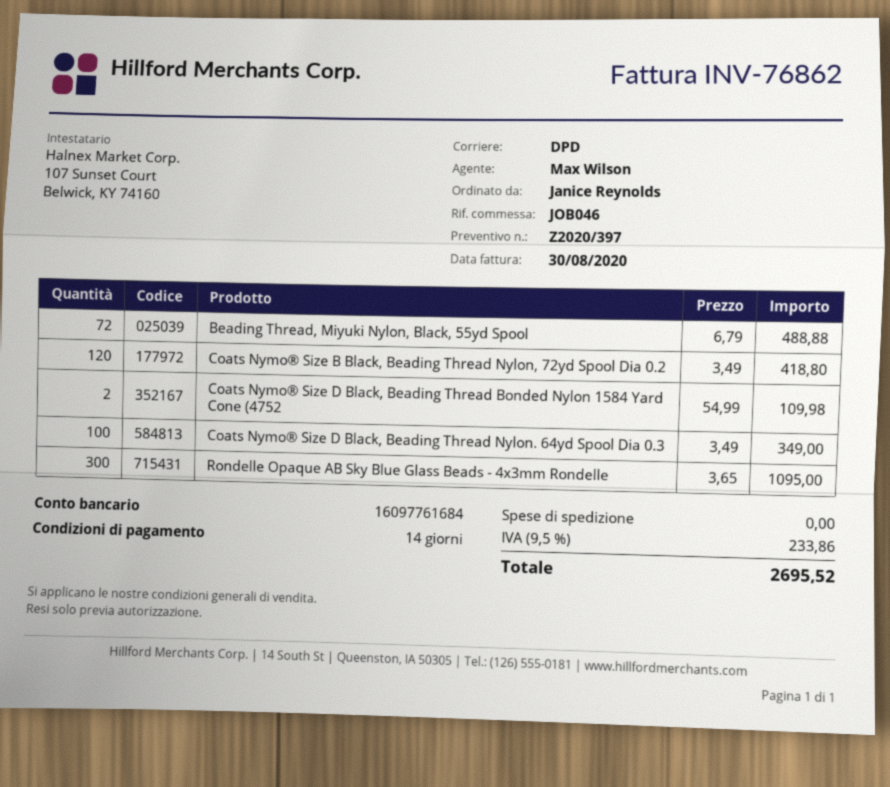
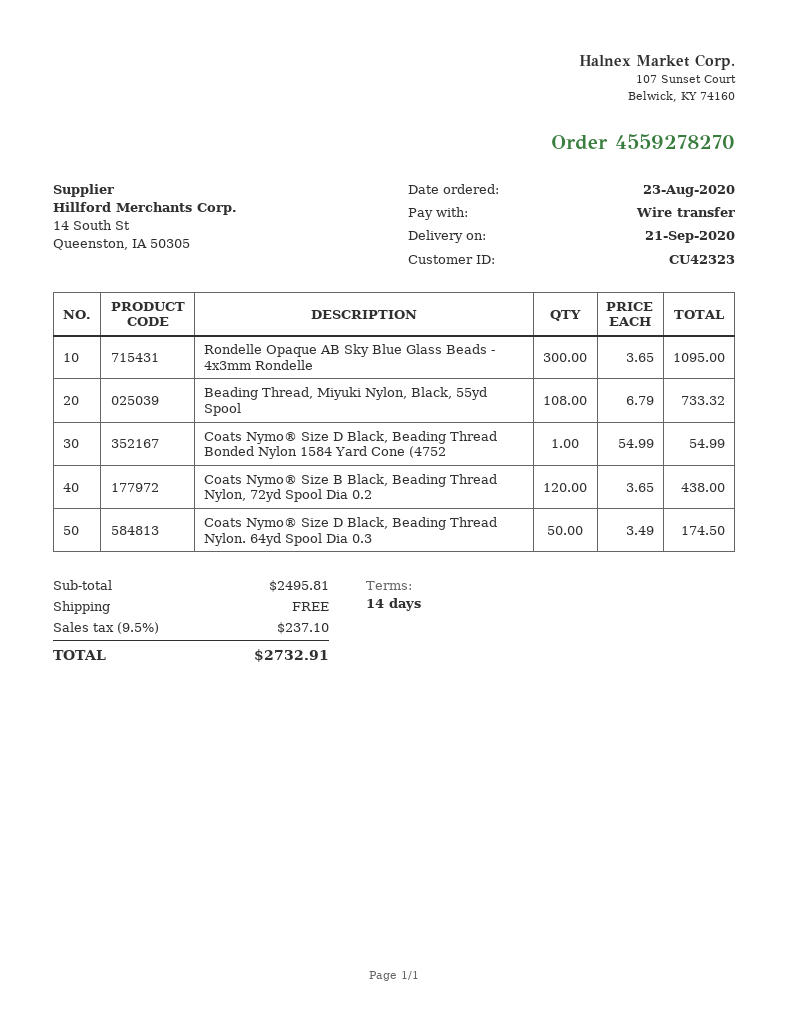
Beading Thread, Miyuki Nylon, Black, 55yd Spool: 72 x 6.79 = 488.88 -> 108 x 6.79 = 733.32
Coats Nymo® Size B Black, Beading Thread Nylon, 72yd Spool Dia 0.2: 120 x 3.49 = 418.80 -> 120 x 3.65 = 438.00
Coats Nymo® Size D Black, Beading Thread Bonded Nylon 1584 Yard Cone (4752: 2 x 54.99 = 109.98 -> 1 x 54.99 = 54.99
Coats Nymo® Size D Black, Beading Thread Nylon. 64yd Spool Dia 0.3: 100 x 3.49 = 349.00 -> 50 x 3.49 = 174.50
tax: 9.5% = 233.86 -> 9.5% = 237.10
total: 2695.52 -> 2732.91

